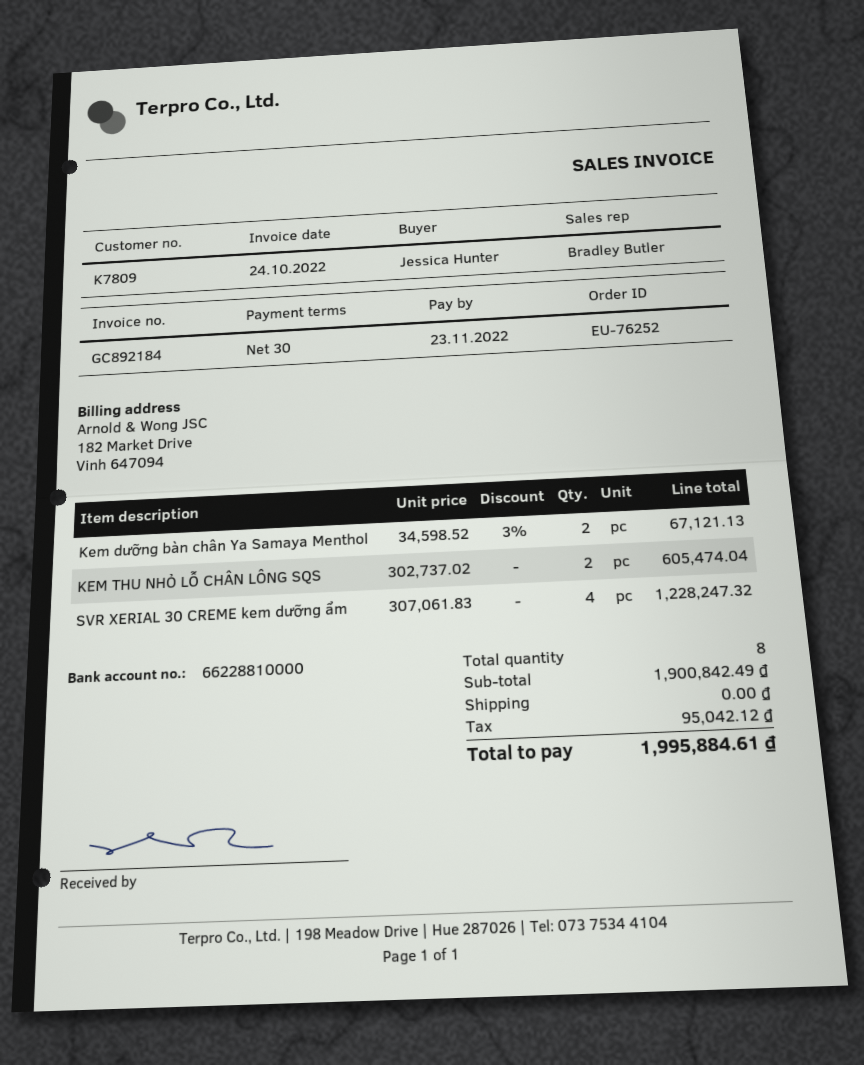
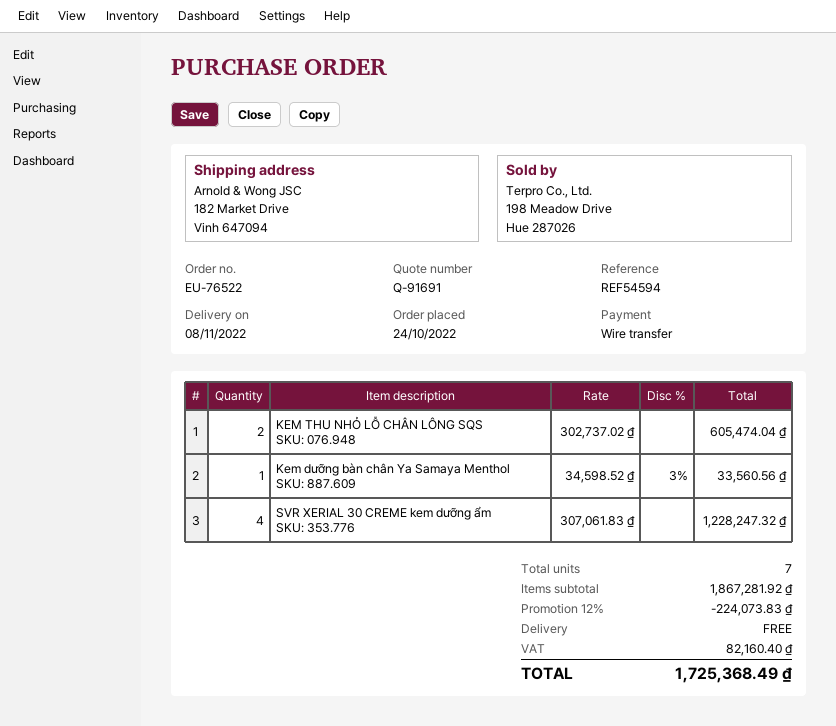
order number: EU-76252 -> EU-76522
Kem dưỡng bàn chân Ya Samaya Menthol: 2 x 34598.52 - 3% = 67121.13 -> 1 x 34598.52 - 3% = 33560.56
total quantity: 8 -> 7
subtotal: 1900842.49 -> 1867281.92
discount: none -> 12% = 224073.83
tax: 95042.12 -> 82160.40
total: 1995884.61 -> 1725368.49

